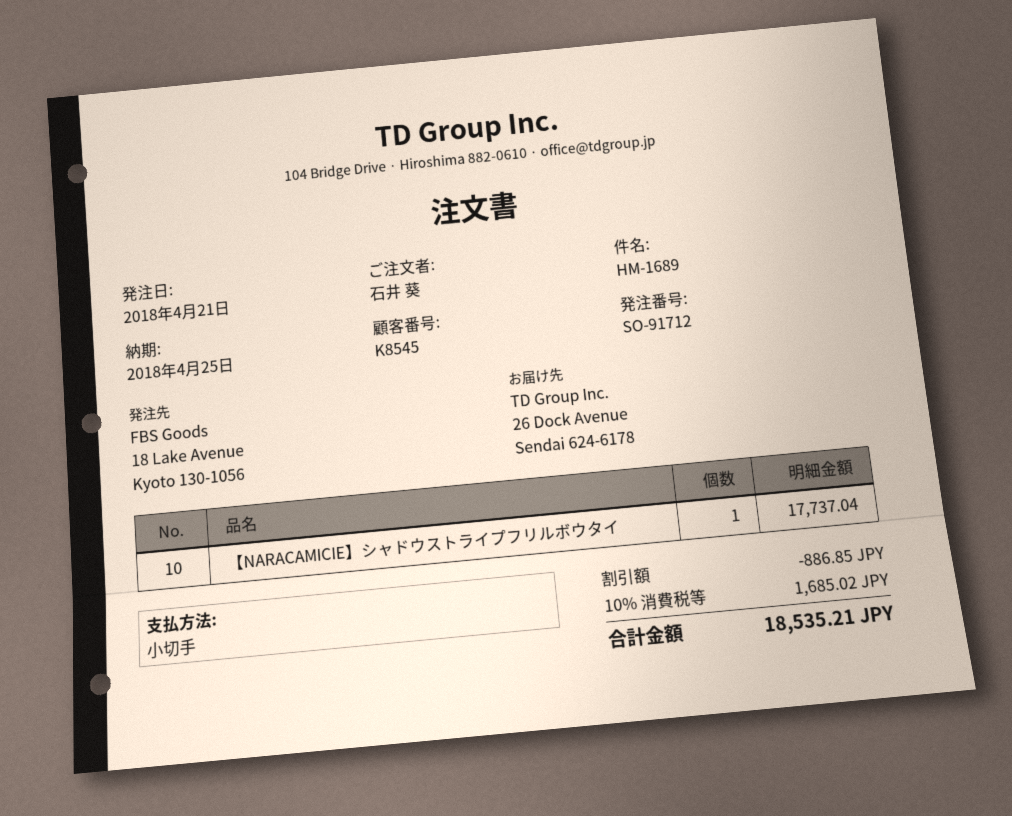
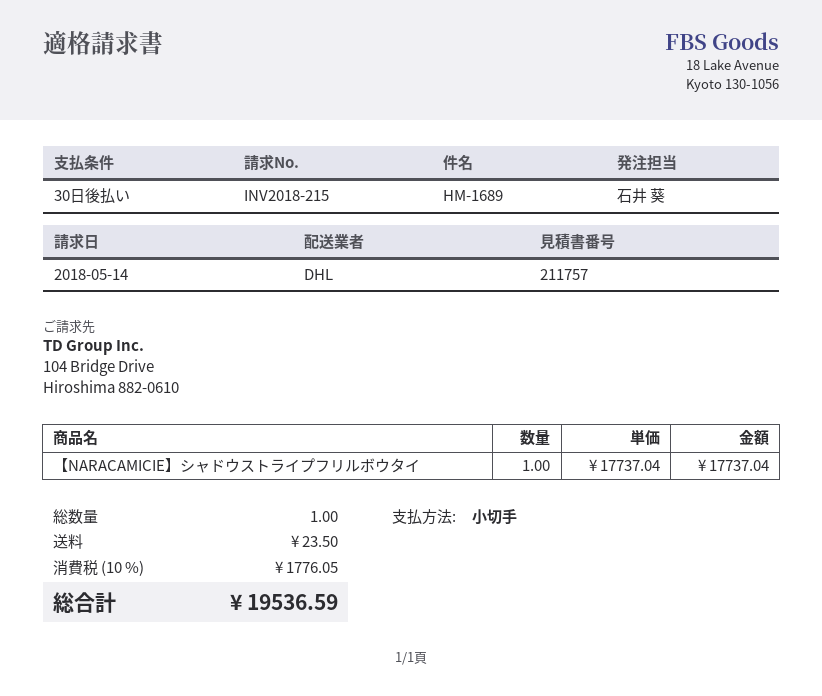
discount: 886.85 -> none
shipping: none -> 23.50
tax: 10% = 1685.02 -> 10% = 1776.05
total: 18535.21 -> 19536.59

